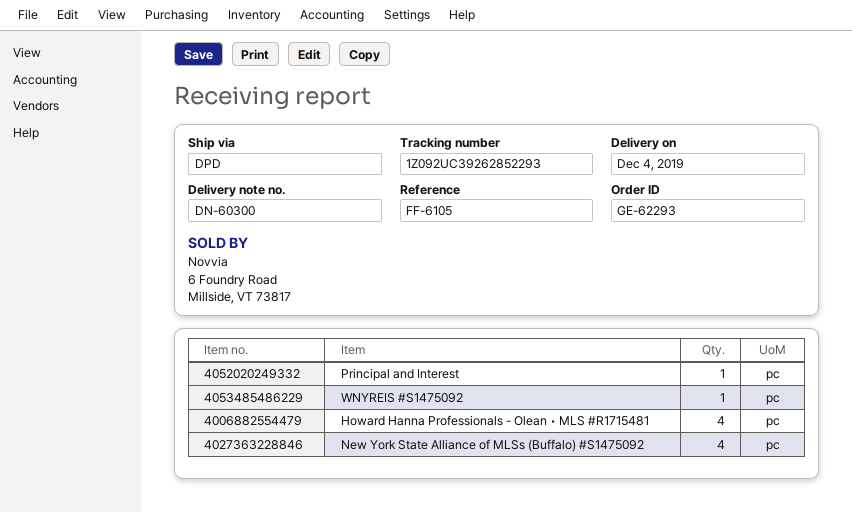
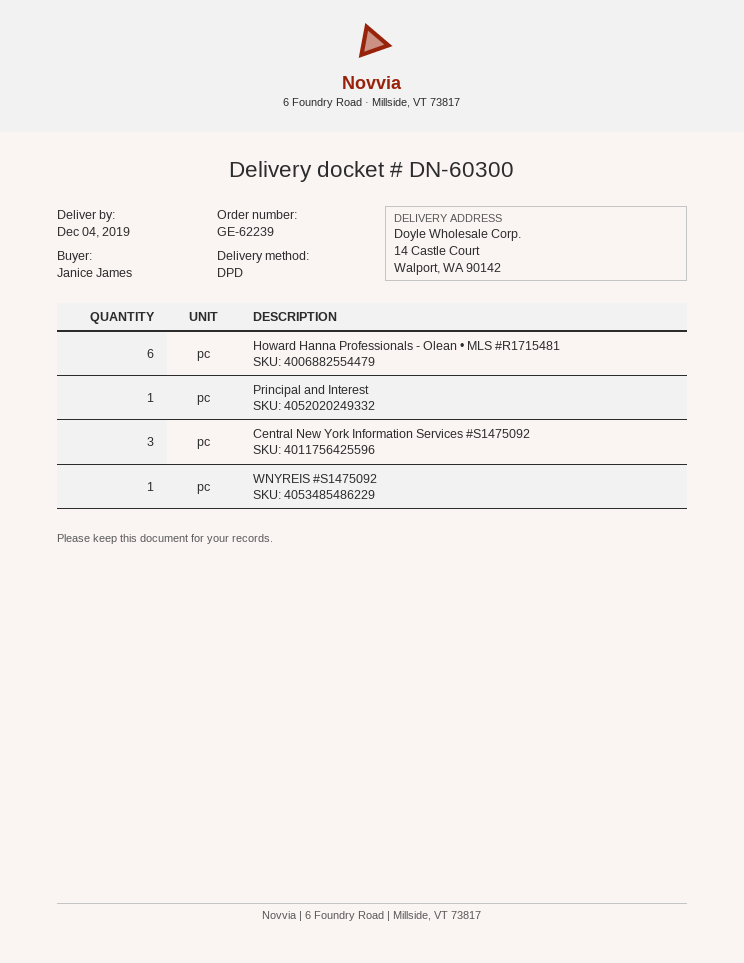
order number: GE-62293 -> GE-62239
Howard Hanna Professionals - Olean • MLS #R1715481: 4 -> 6
New York State Alliance of MLSs (Buffalo) #S1475092: 4 -> none
Central New York Information Services #S1475092: none -> 3

